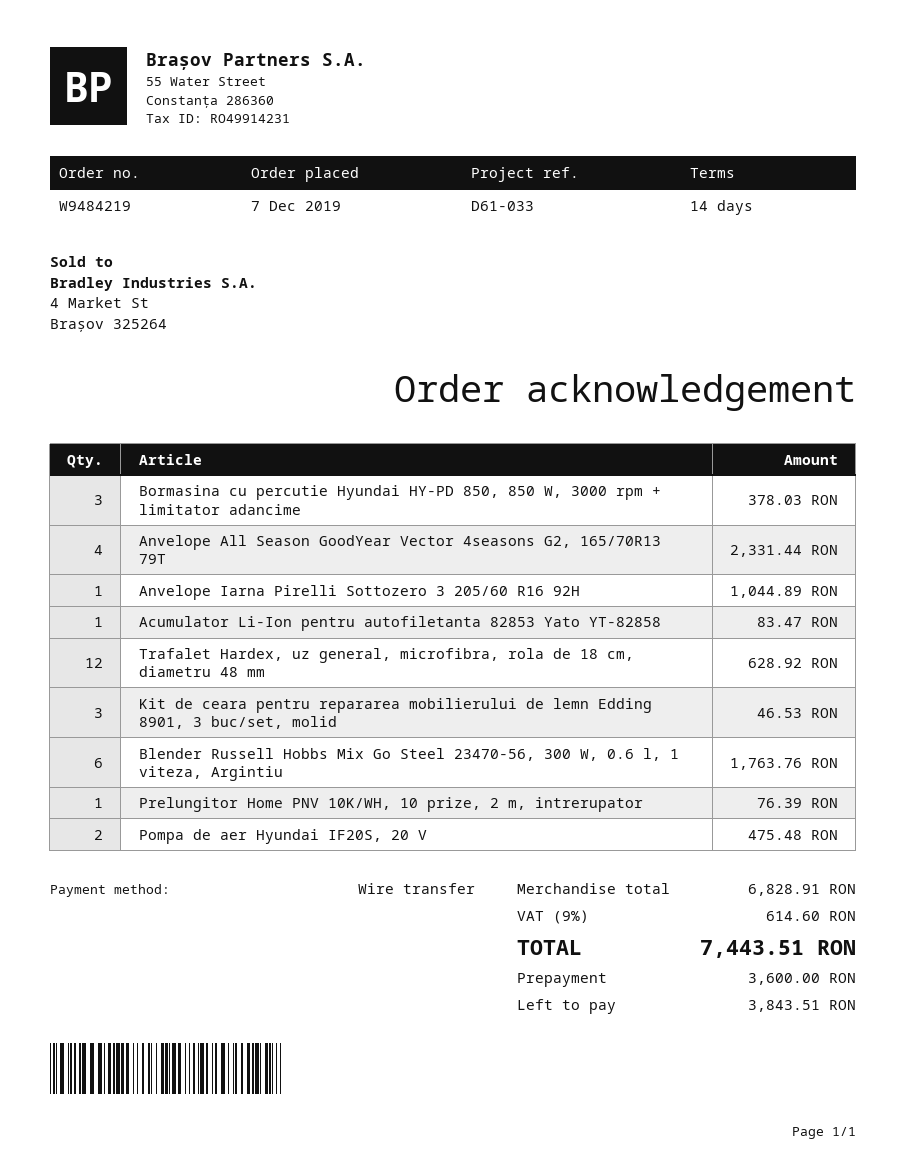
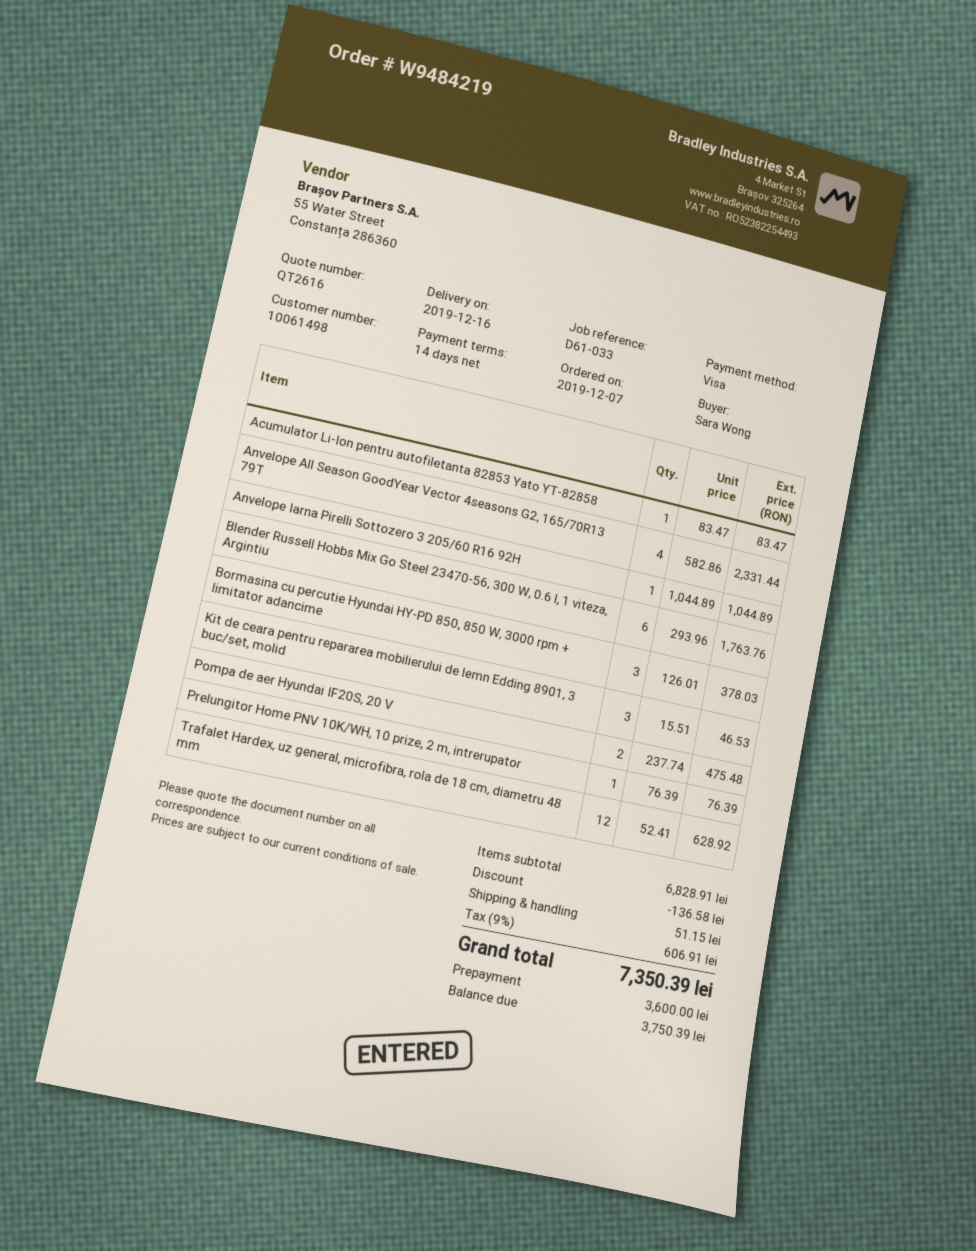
payment method: bank transfer -> Visa
discount: none -> 136.58
shipping: none -> 51.15
tax: 9% = 614.60 -> 9% = 606.91
total: 7443.51 -> 7350.39
balance: 3843.51 -> 3750.39

